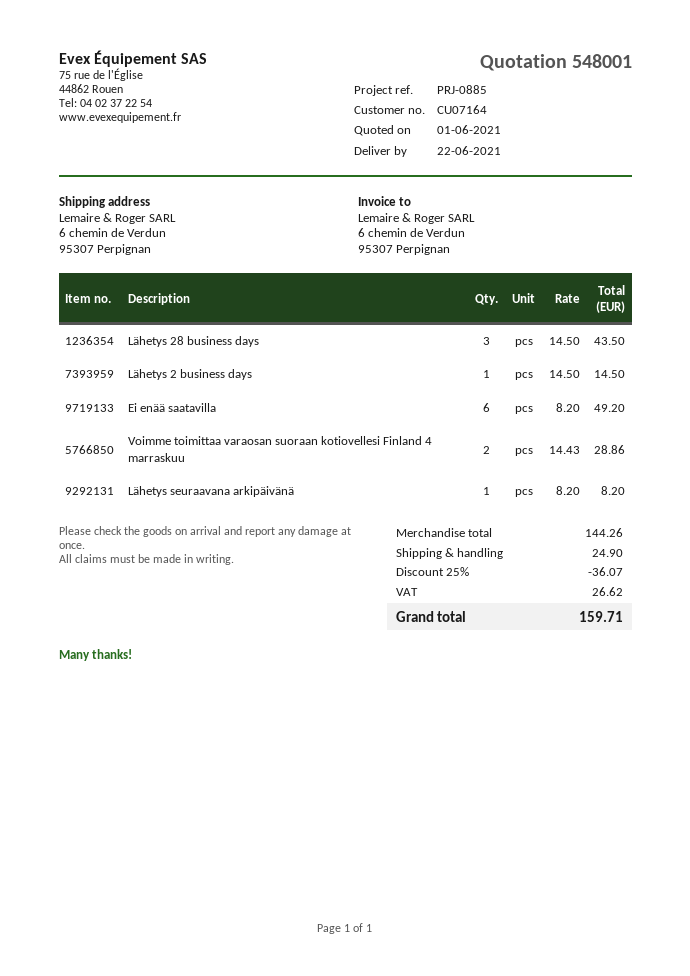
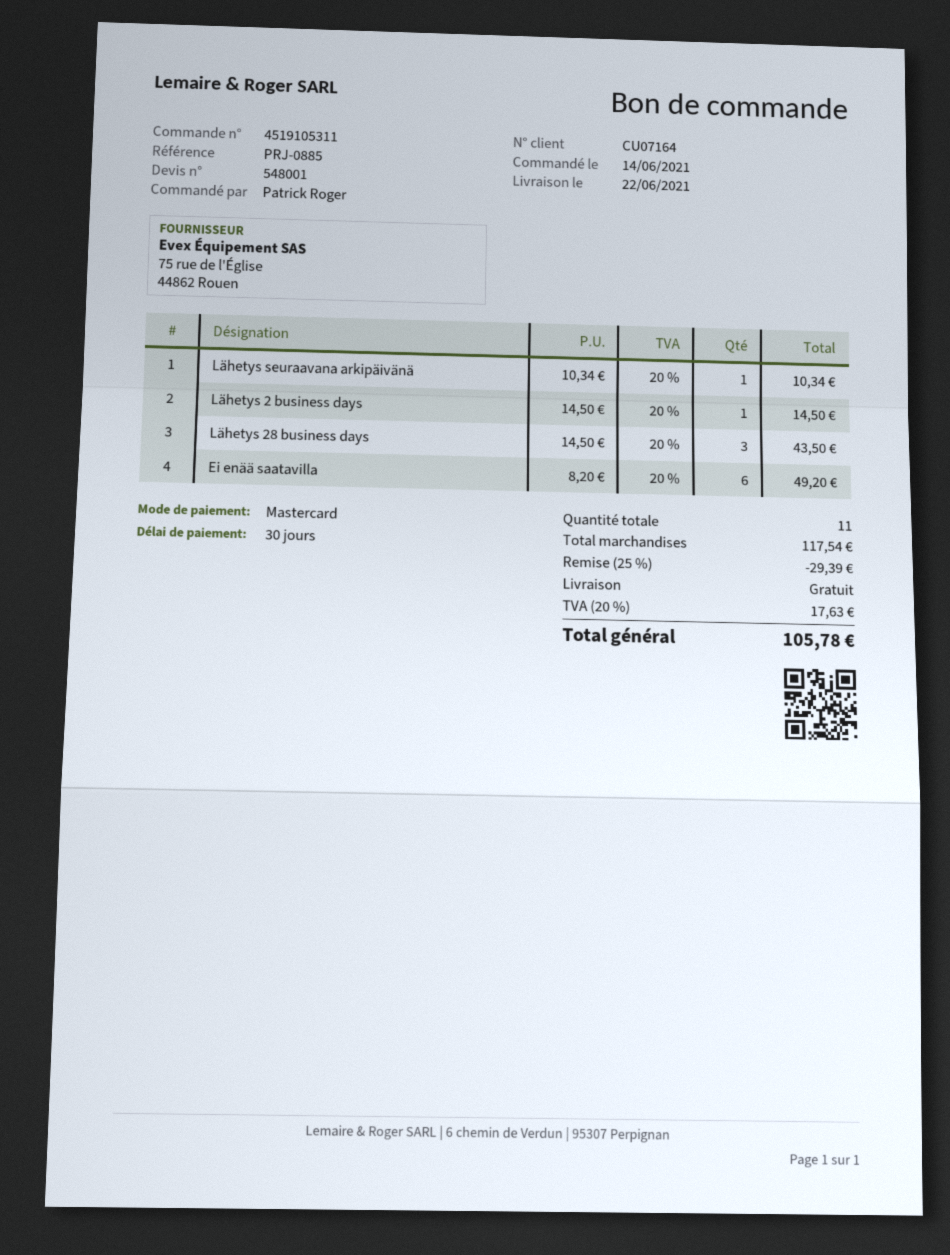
Voimme toimittaa varaosan suoraan kotiovellesi Finland 4 marraskuu: 2 x 14.43 = 28.86 -> none
Lähetys seuraavana arkipäivänä: 1 x 8.20 = 8.20 -> 1 x 10.34 = 10.34
subtotal: 144.26 -> 117.54
discount: 25% = 36.07 -> 25% = 29.39
shipping: 24.90 -> 0.00
tax: 26.62 -> 17.63
total: 159.71 -> 105.78

